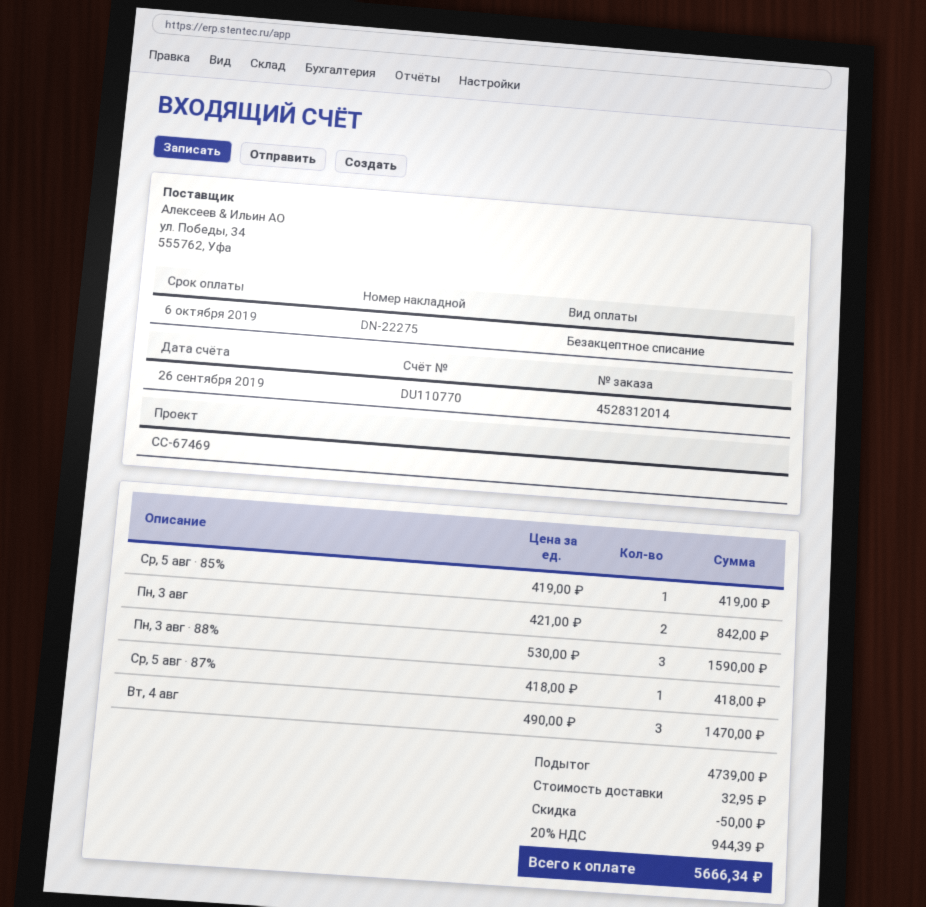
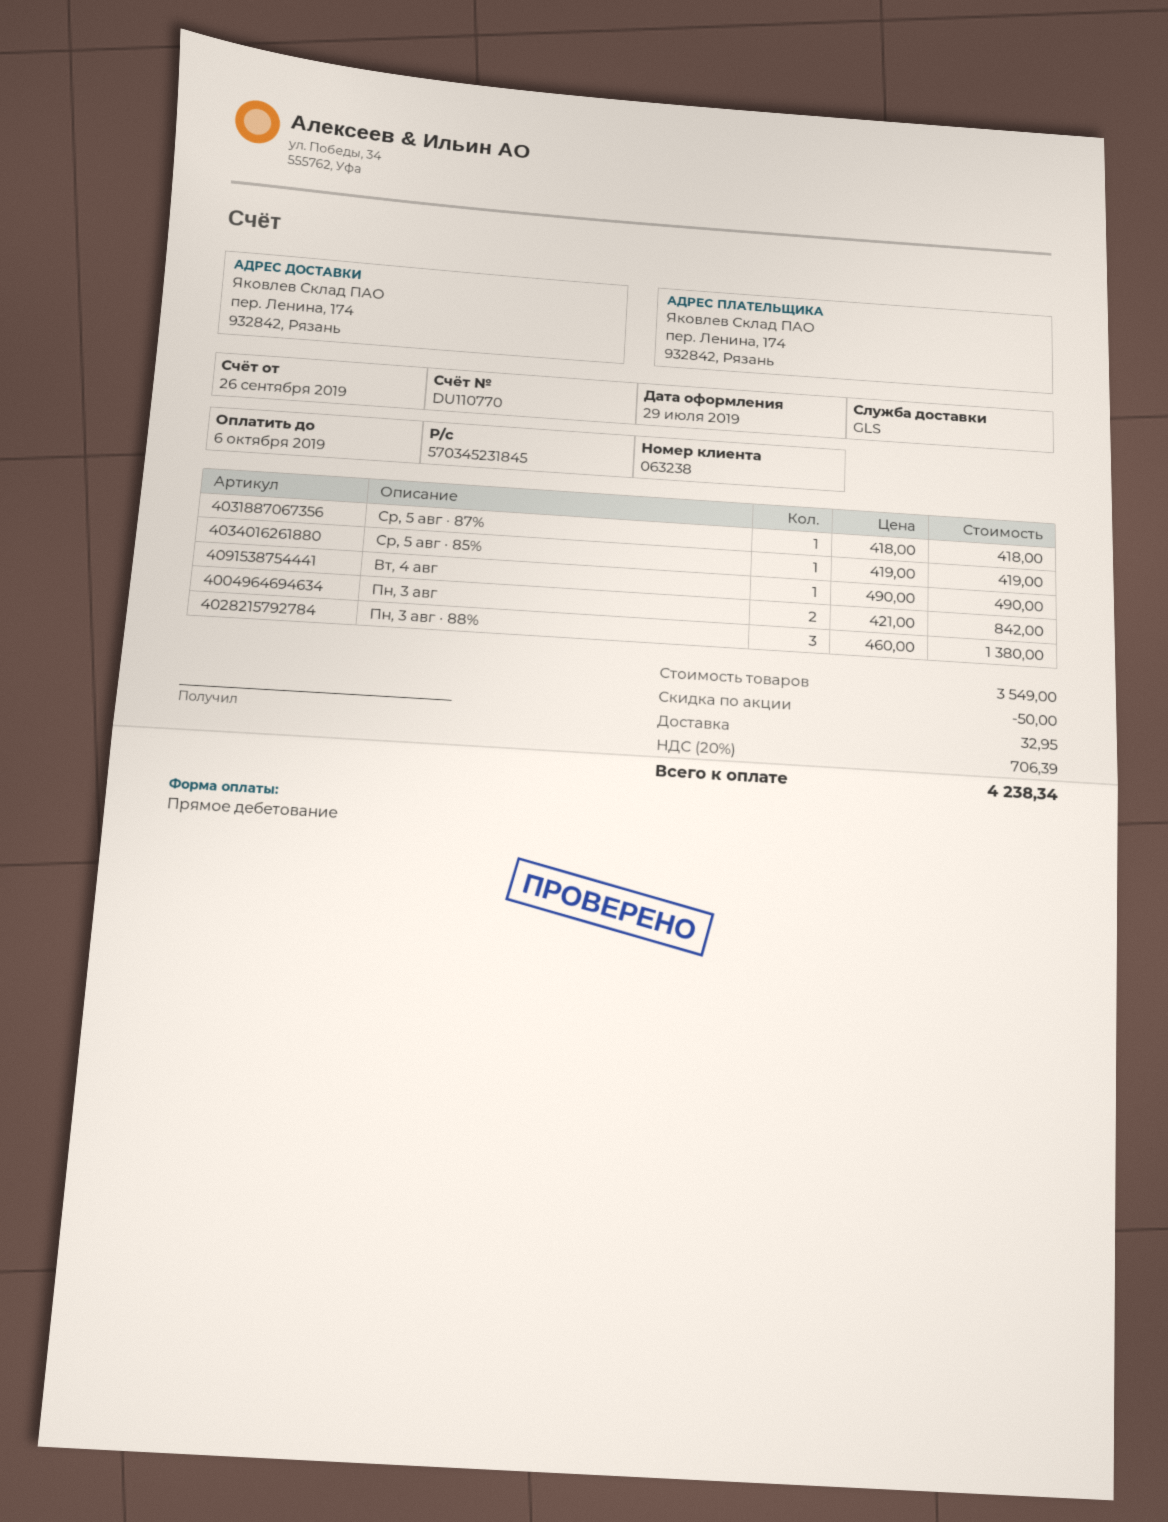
Пн, 3 авг · 88%: 3 x 530.00 = 1590.00 -> 3 x 460.00 = 1380.00
Вт, 4 авг: 3 x 490.00 = 1470.00 -> 1 x 490.00 = 490.00
subtotal: 4739.00 -> 3549.00
tax: 20% = 944.39 -> 20% = 706.39
total: 5666.34 -> 4238.34

